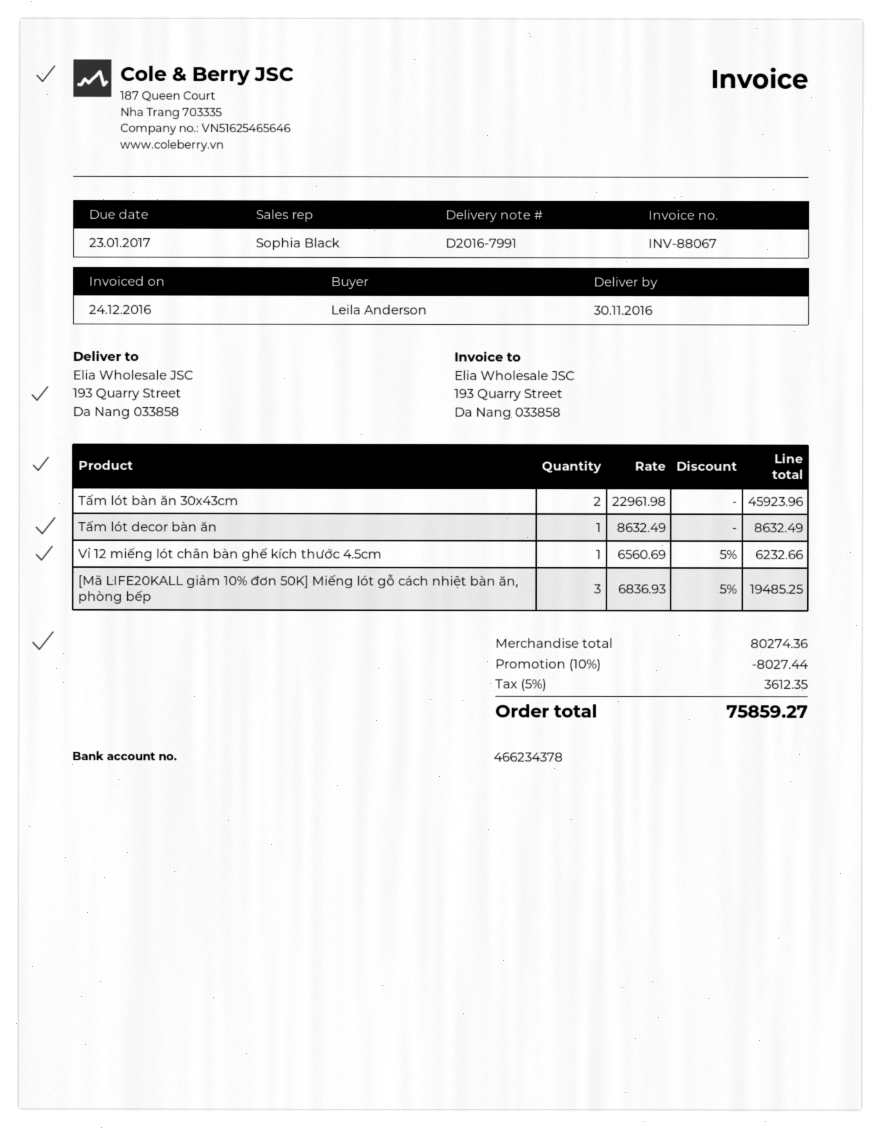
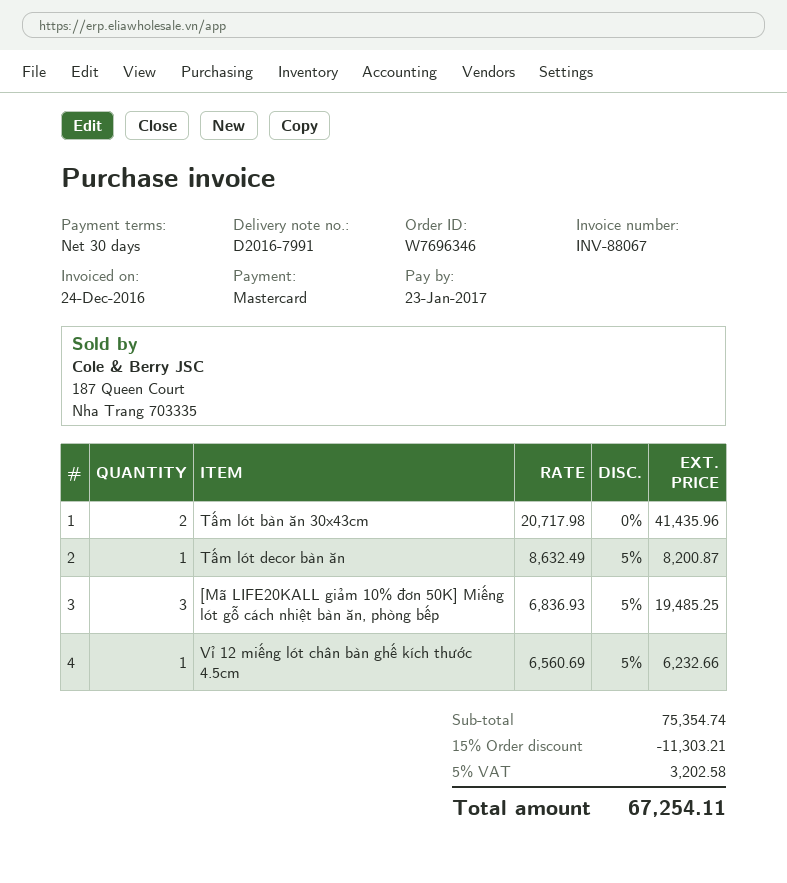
Tấm lót bàn ăn 30x43cm: 2 x 22961.98 = 45923.96 -> 2 x 20717.98 = 41435.96
Tấm lót decor bàn ăn: 1 x 8632.49 = 8632.49 -> 1 x 8632.49 - 5% = 8200.87
subtotal: 80274.36 -> 75354.74
discount: 10% = 8027.44 -> 15% = 11303.21
tax: 5% = 3612.35 -> 5% = 3202.58
total: 75859.27 -> 67254.11

